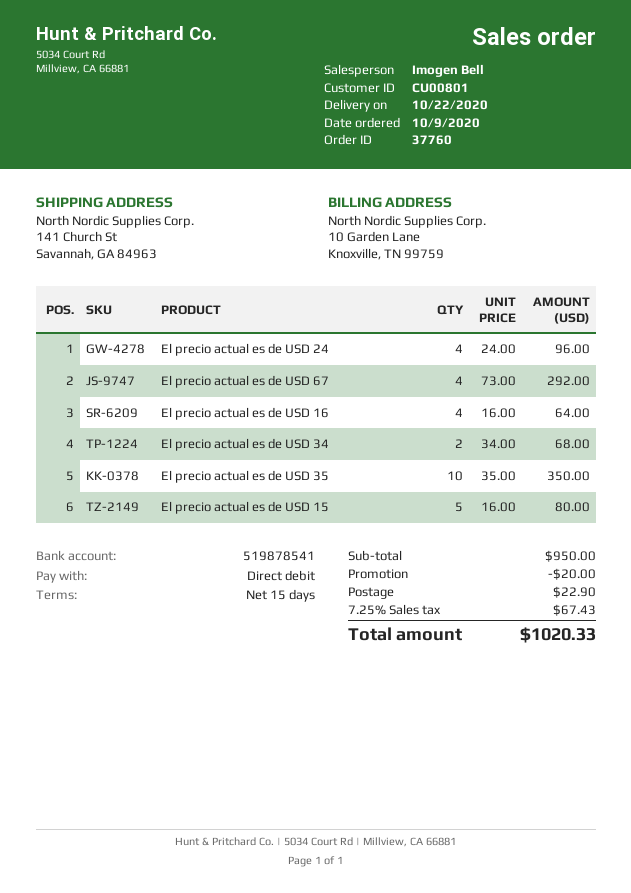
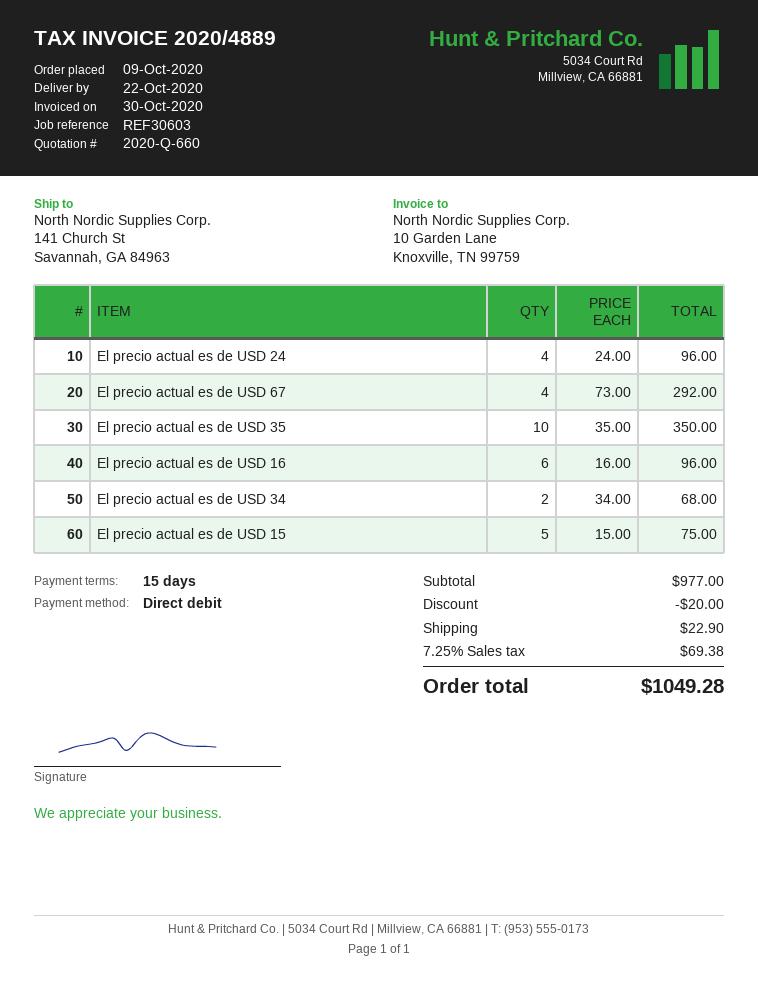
El precio actual es de USD 16: 4 x 16.00 = 64.00 -> 6 x 16.00 = 96.00
El precio actual es de USD 15: 5 x 16.00 = 80.00 -> 5 x 15.00 = 75.00
subtotal: 950.00 -> 977.00
tax: 7.25% = 67.43 -> 7.25% = 69.38
total: 1020.33 -> 1049.28

